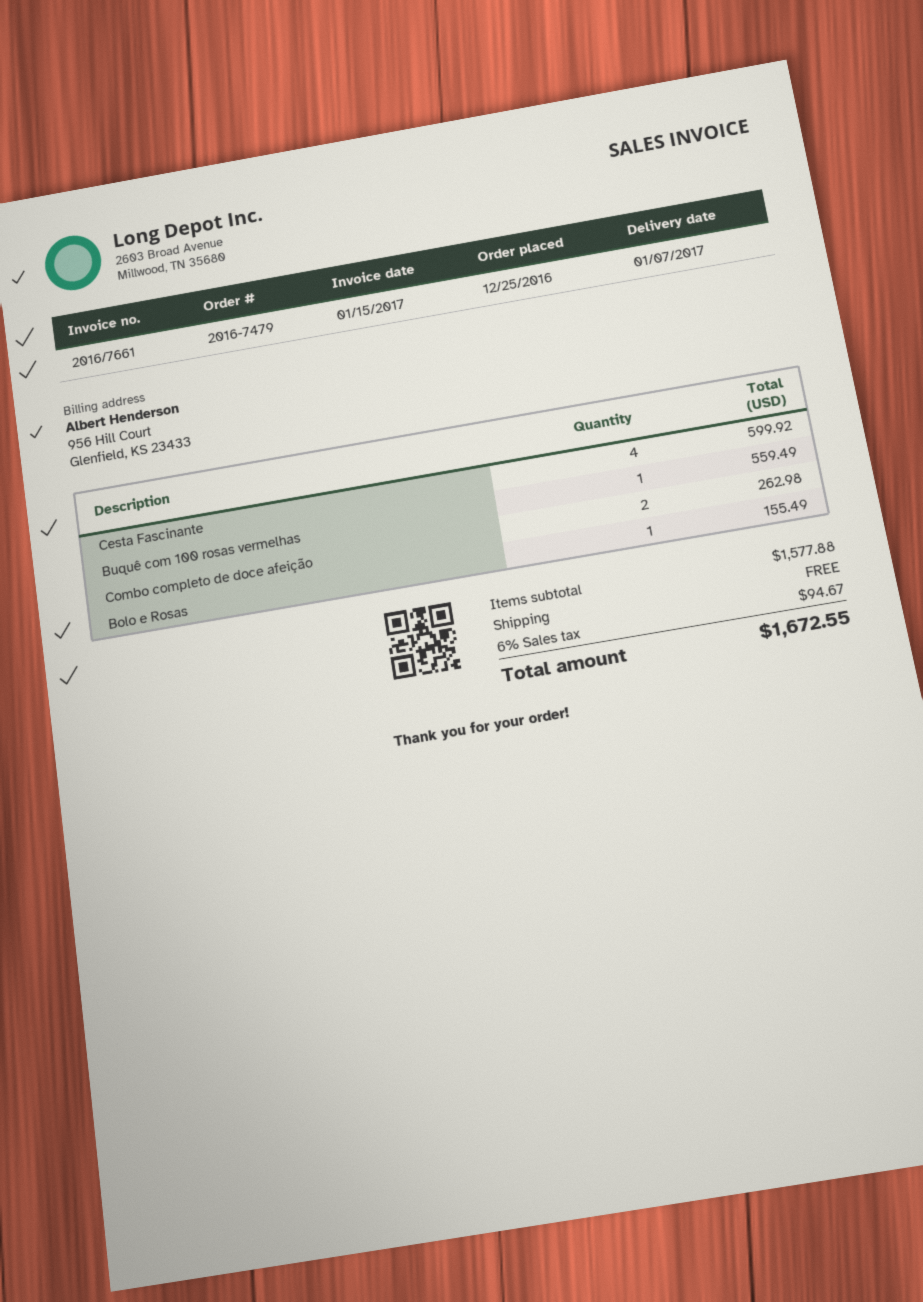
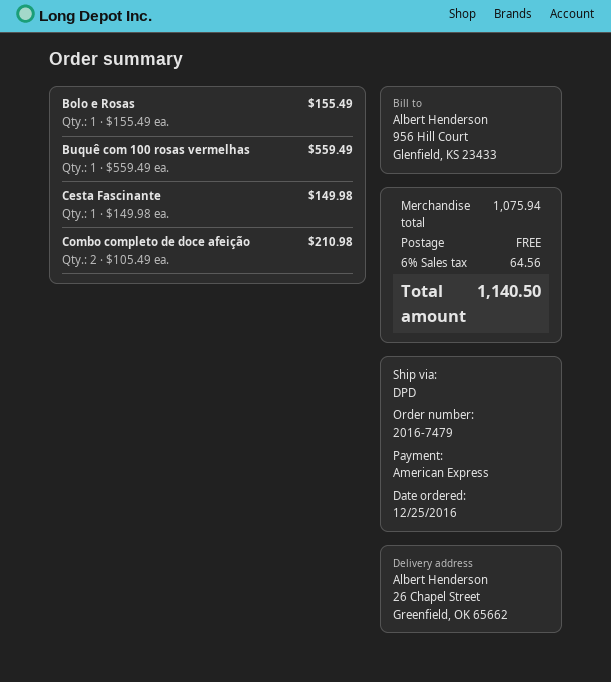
Cesta Fascinante: 4 for 599.92 -> 1 for 149.98
Combo completo de doce afeição: 2 for 262.98 -> 2 for 210.98
subtotal: 1577.88 -> 1075.94
tax: 6% = 94.67 -> 6% = 64.56
total: 1672.55 -> 1140.50

